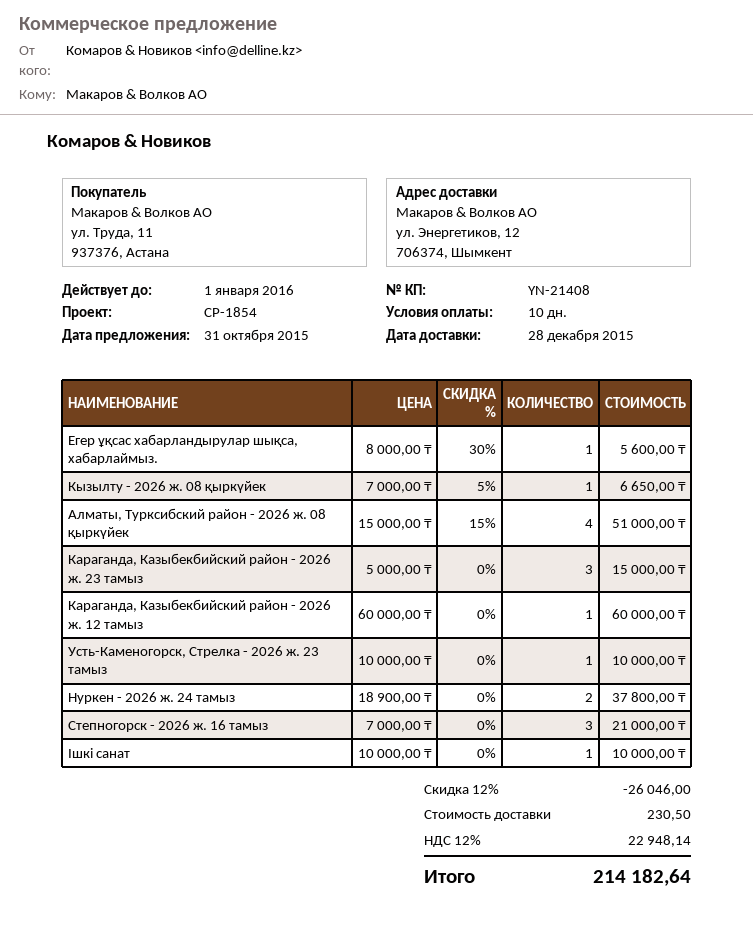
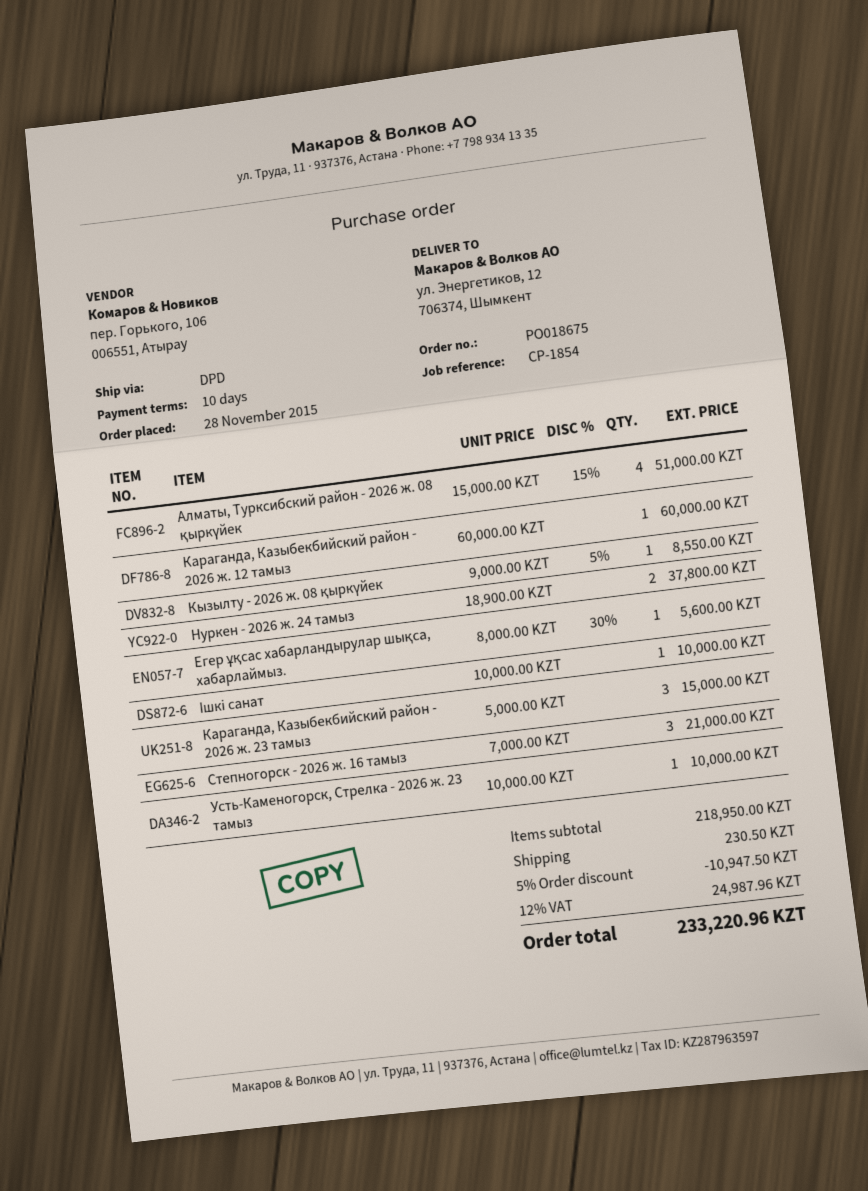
Кызылту - 2026 ж. 08 қыркүйек: 1 x 7000.00 - 5% = 6650.00 -> 1 x 9000.00 - 5% = 8550.00
discount: 12% = 26046.00 -> 5% = 10947.50
tax: 12% = 22948.14 -> 12% = 24987.96
total: 214182.64 -> 233220.96

